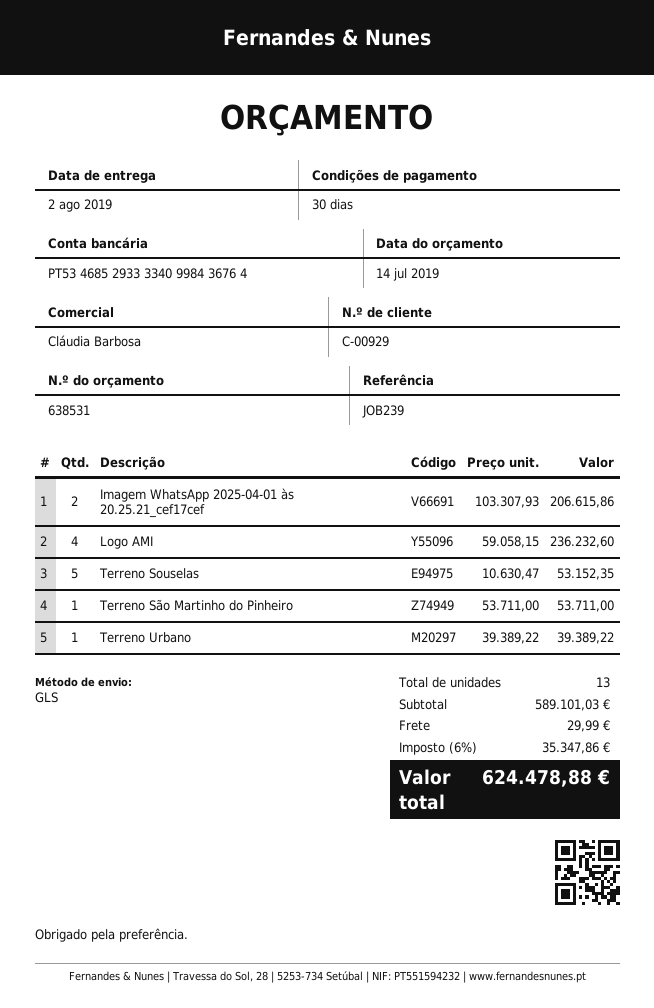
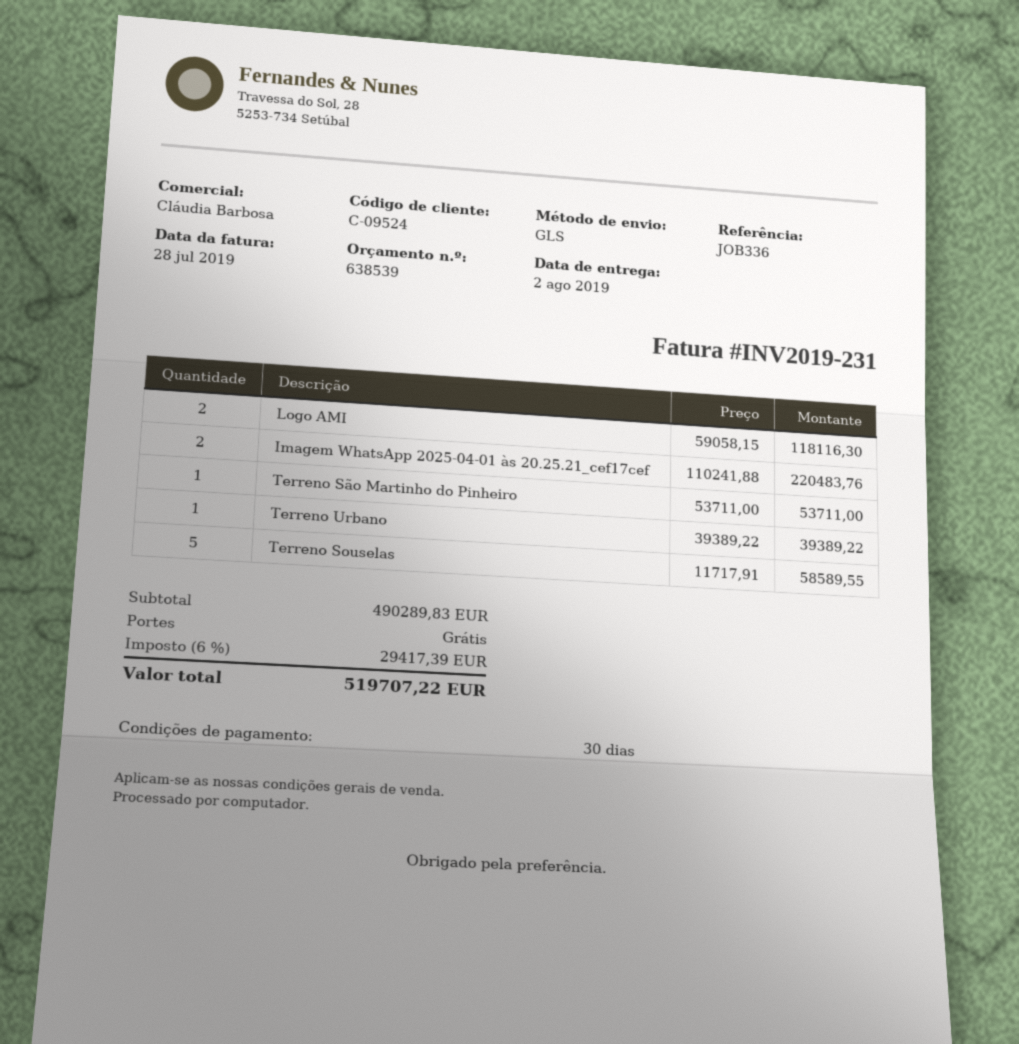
quote number: 638531 -> 638539
customer number: C-00929 -> C-09524
reference: JOB239 -> JOB336
Imagem WhatsApp 2025-04-01 às 20.25.21_cef17cef: 2 x 103307.93 = 206615.86 -> 2 x 110241.88 = 220483.76
Logo AMI: 4 x 59058.15 = 236232.60 -> 2 x 59058.15 = 118116.30
Terreno Souselas: 5 x 10630.47 = 53152.35 -> 5 x 11717.91 = 58589.55
subtotal: 589101.03 -> 490289.83
shipping: 29.99 -> 0.00
tax: 6% = 35347.86 -> 6% = 29417.39
total: 624478.88 -> 519707.22

